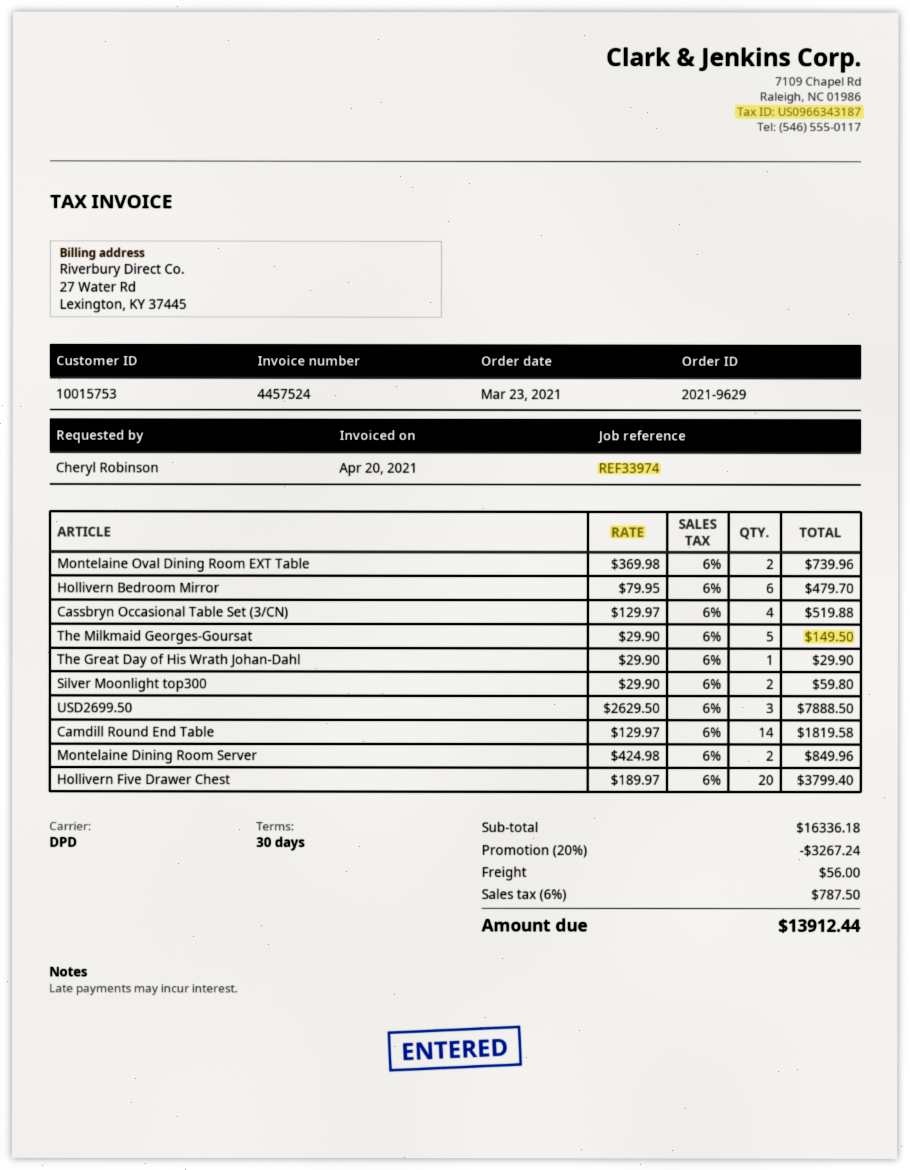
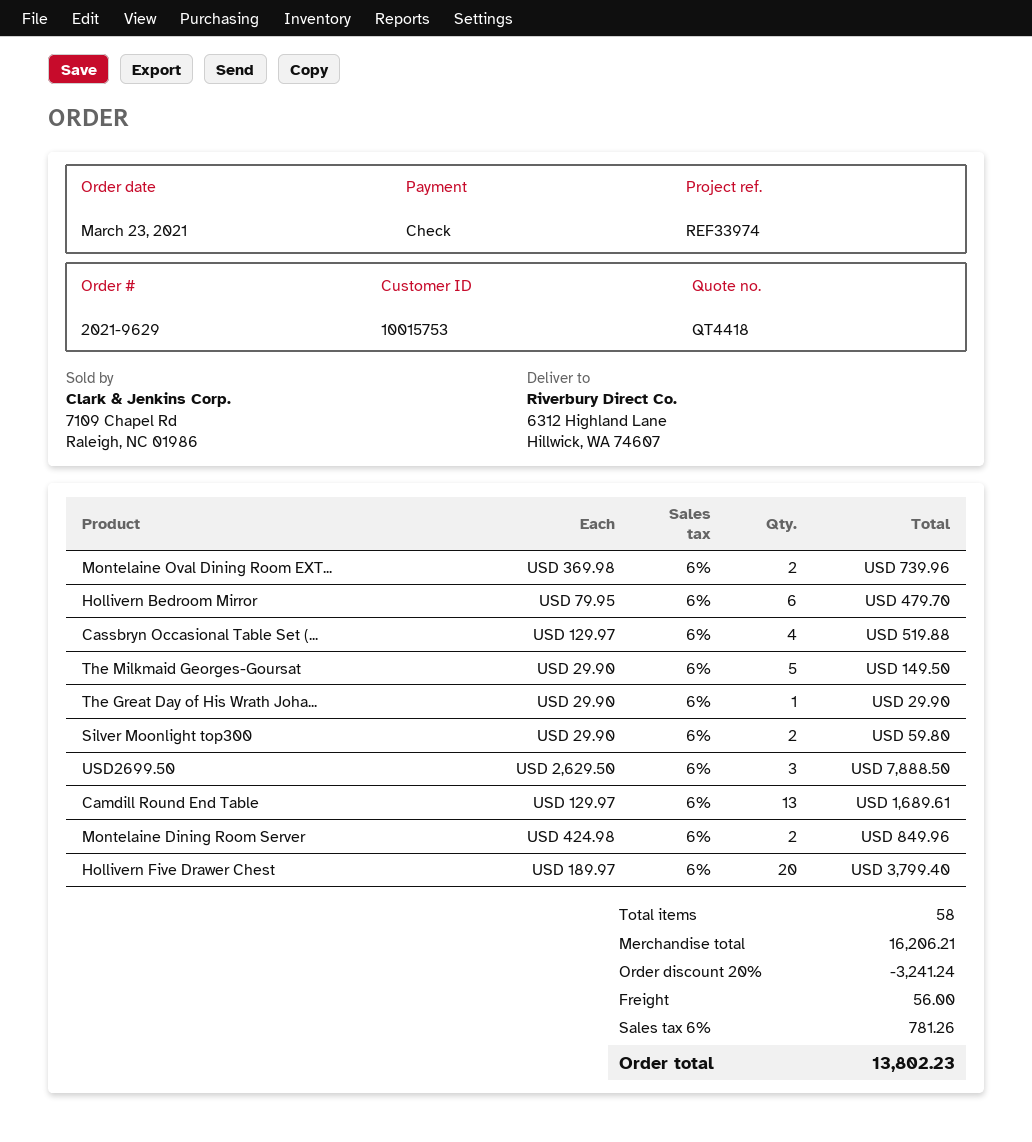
Camdill Round End Table: 14 x 129.97 = 1819.58 -> 13 x 129.97 = 1689.61
subtotal: 16336.18 -> 16206.21
discount: 20% = 3267.24 -> 20% = 3241.24
tax: 6% = 787.50 -> 6% = 781.26
total: 13912.44 -> 13802.23

